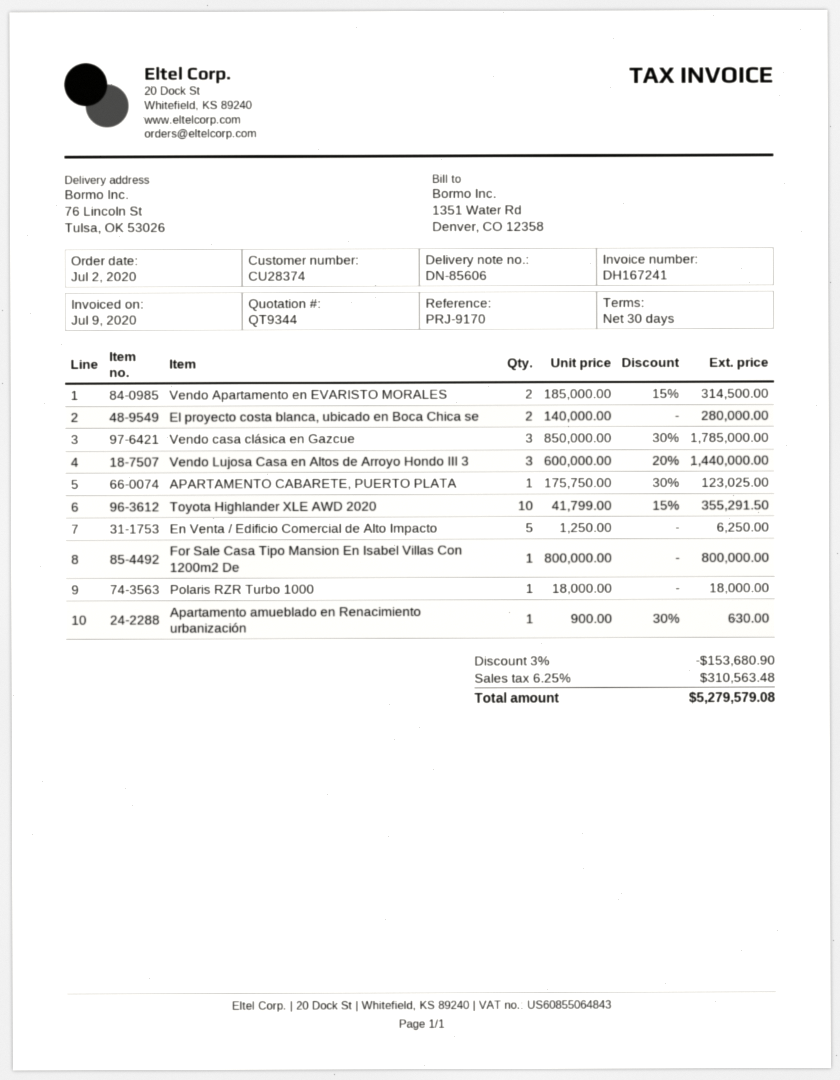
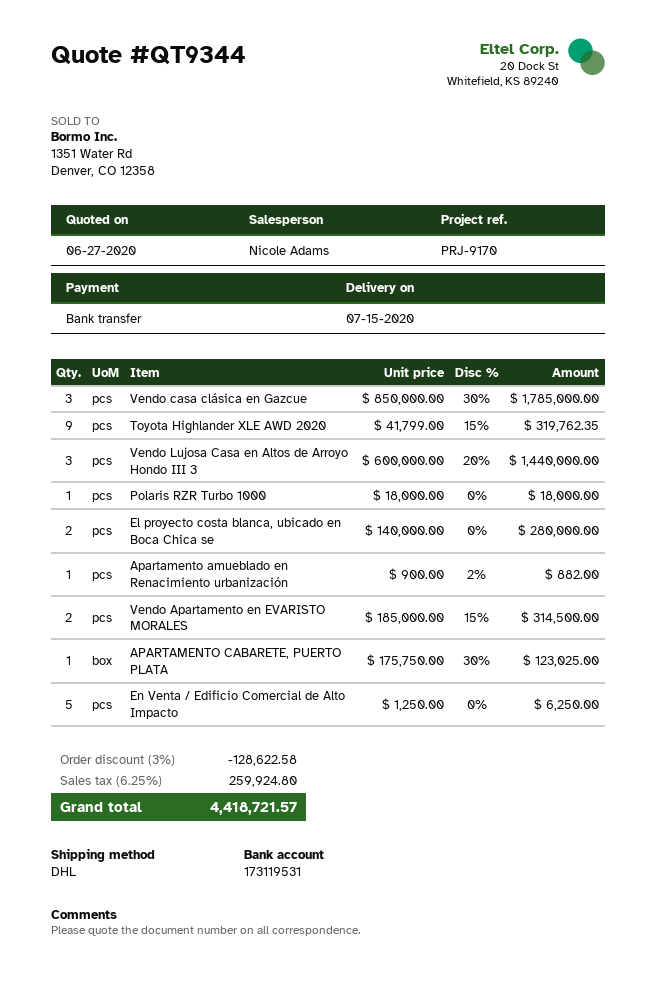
Toyota Highlander XLE AWD 2020: 10 x 41799.00 - 15% = 355291.50 -> 9 x 41799.00 - 15% = 319762.35
For Sale Casa Tipo Mansion En Isabel Villas Con 1200m2 De: 1 x 800000.00 = 800000.00 -> none
Apartamento amueblado en Renacimiento urbanización: 1 x 900.00 - 30% = 630.00 -> 1 x 900.00 - 2% = 882.00
discount: 3% = 153680.90 -> 3% = 128622.58
tax: 6.25% = 310563.48 -> 6.25% = 259924.80
total: 5279579.08 -> 4418721.57

